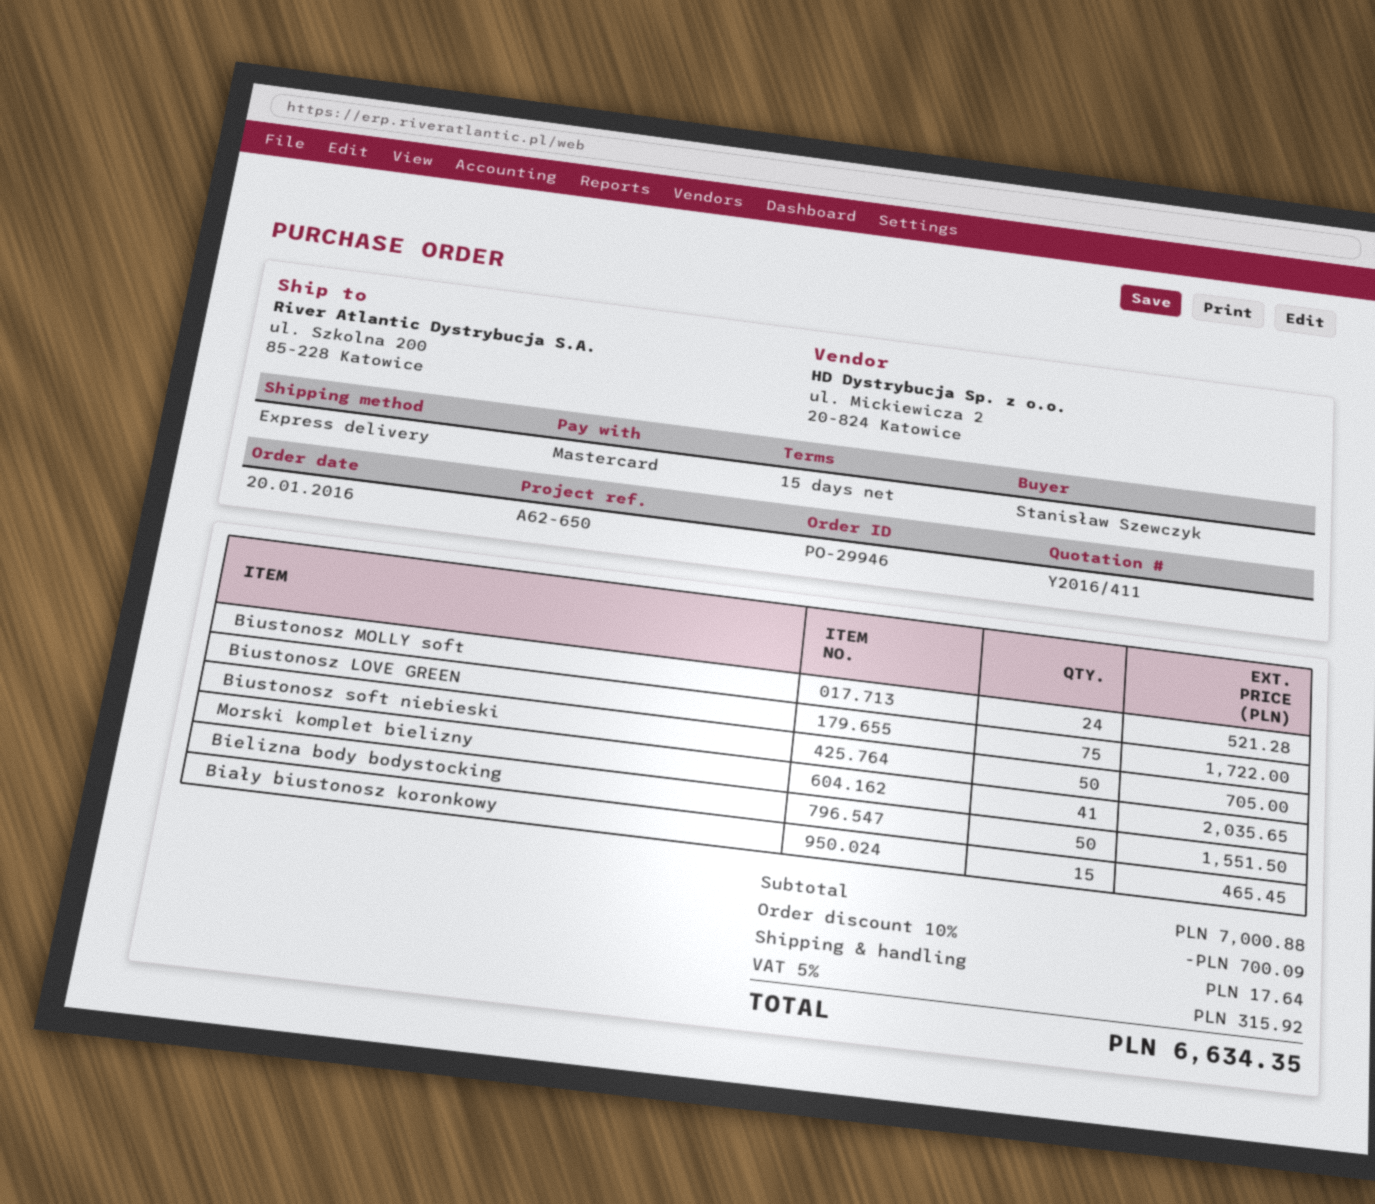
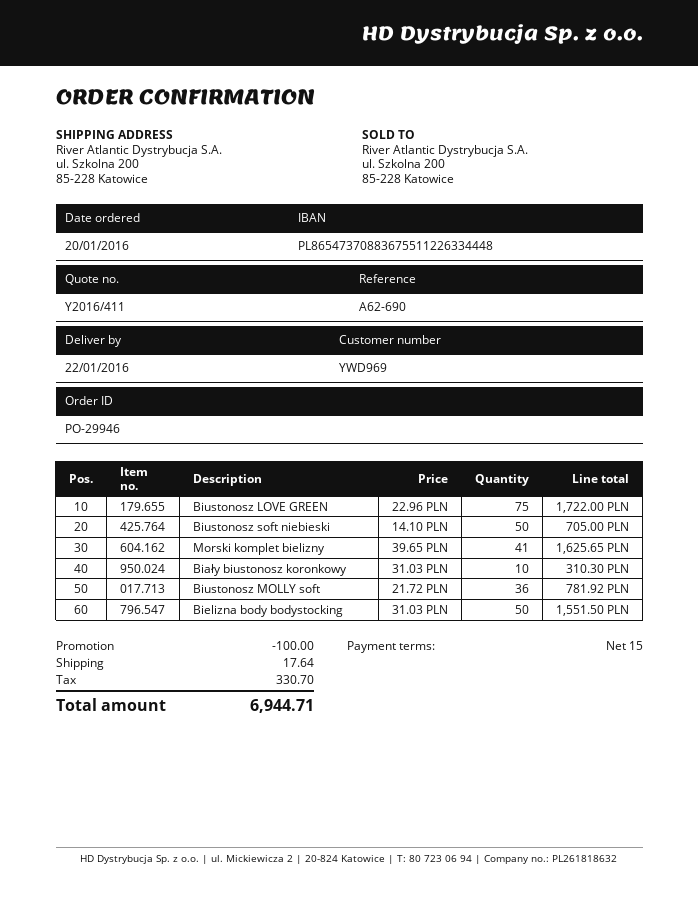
reference: A62-650 -> A62-690
Biustonosz MOLLY soft: 24 for 521.28 -> 36 for 781.92
Morski komplet bielizny: 41 for 2035.65 -> 41 for 1625.65
Biały biustonosz koronkowy: 15 for 465.45 -> 10 for 310.30
discount: 700.09 -> 100.00
tax: 315.92 -> 330.70
total: 6634.35 -> 6944.71

